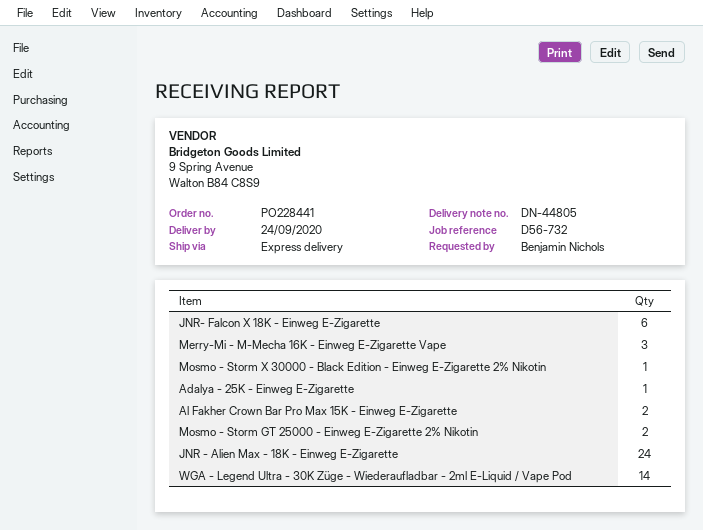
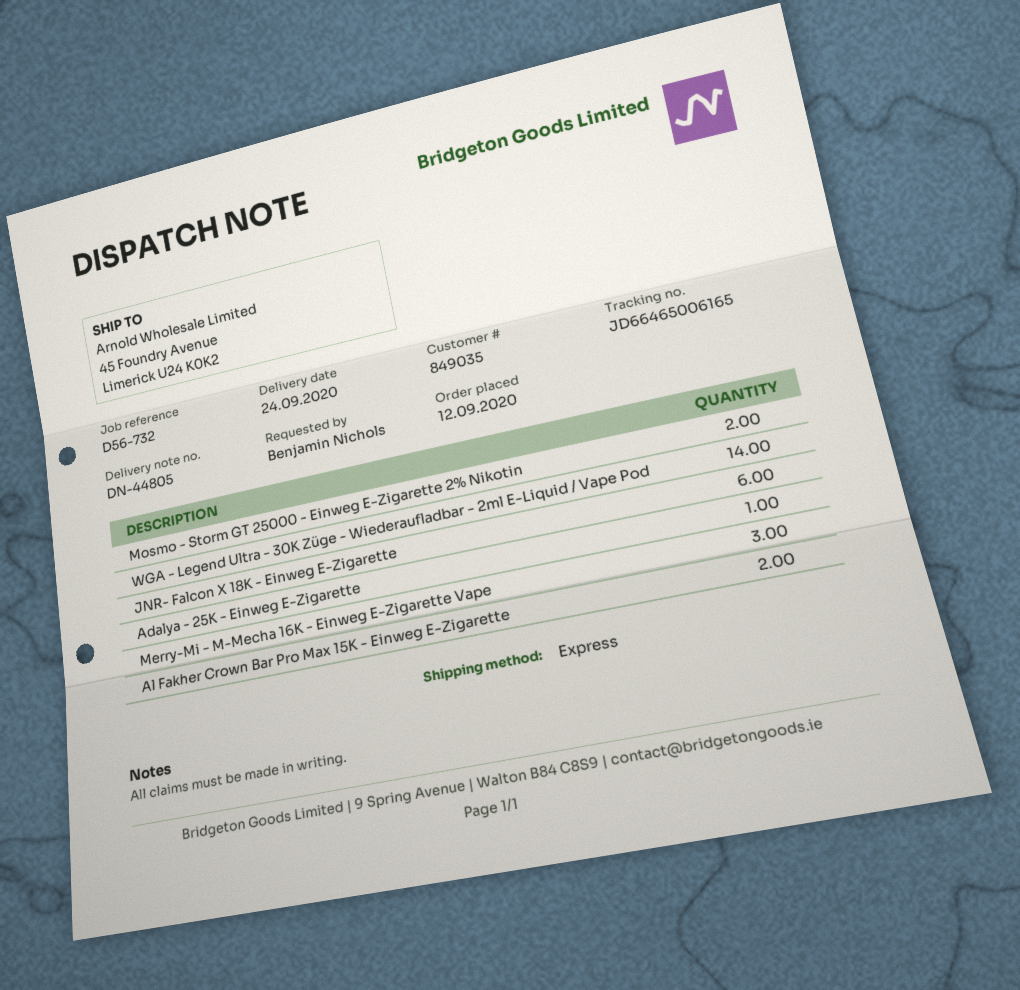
Mosmo - Storm X 30000 - Black Edition - Einweg E-Zigarette 2% Nikotin: 1 -> none
JNR - Alien Max - 18K - Einweg E-Zigarette: 24 -> none

